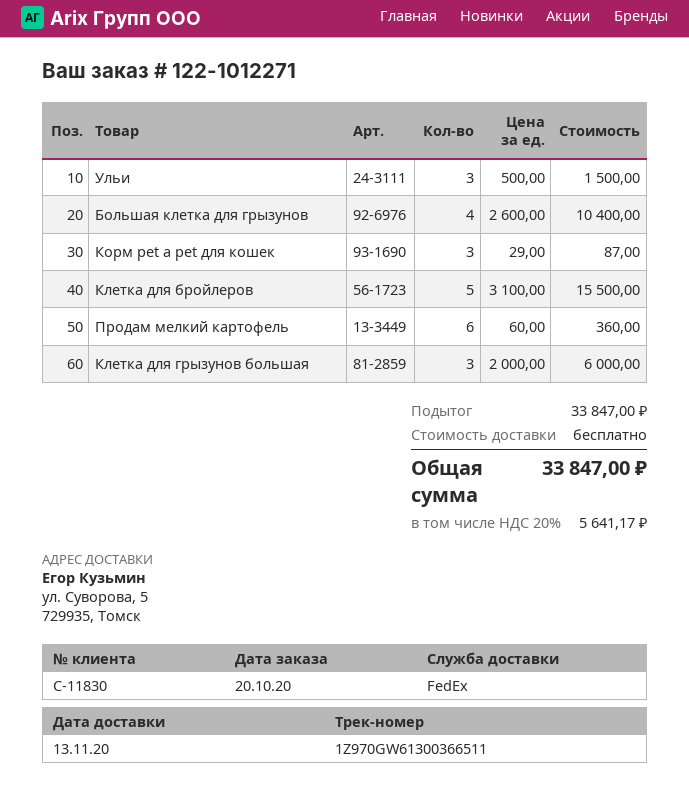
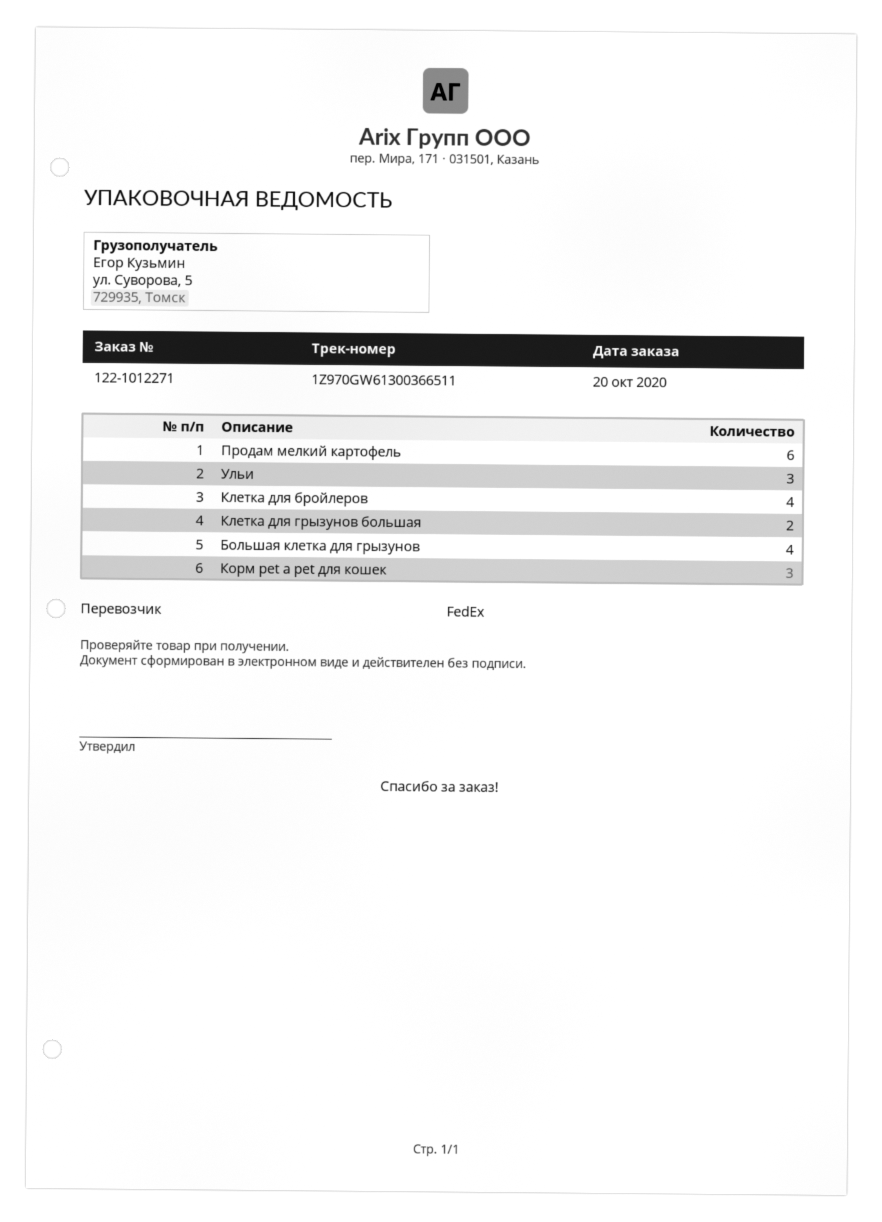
Клетка для бройлеров: 5 -> 4
Клетка для грызунов большая: 3 -> 2

